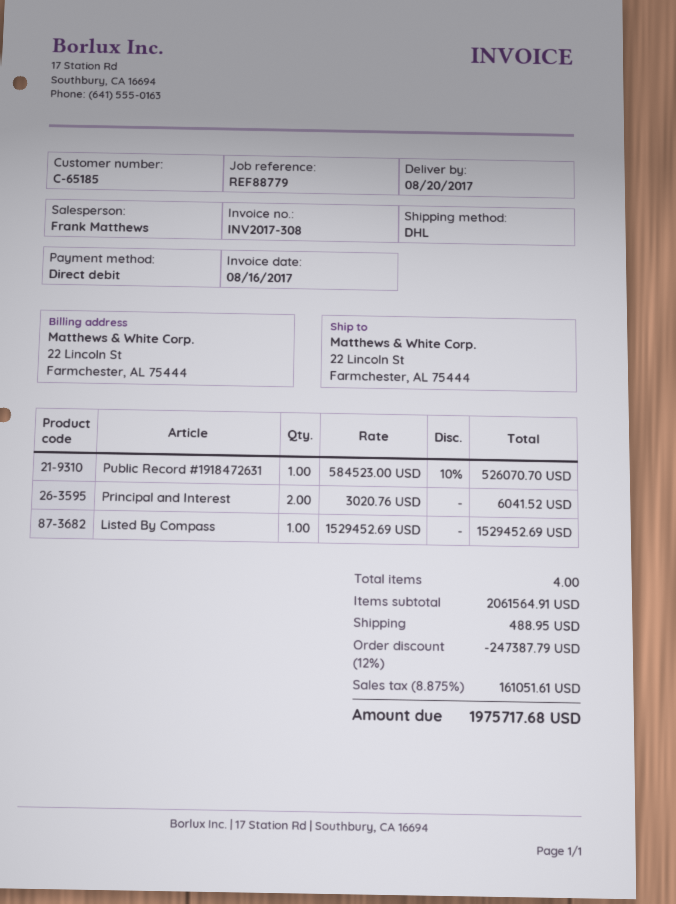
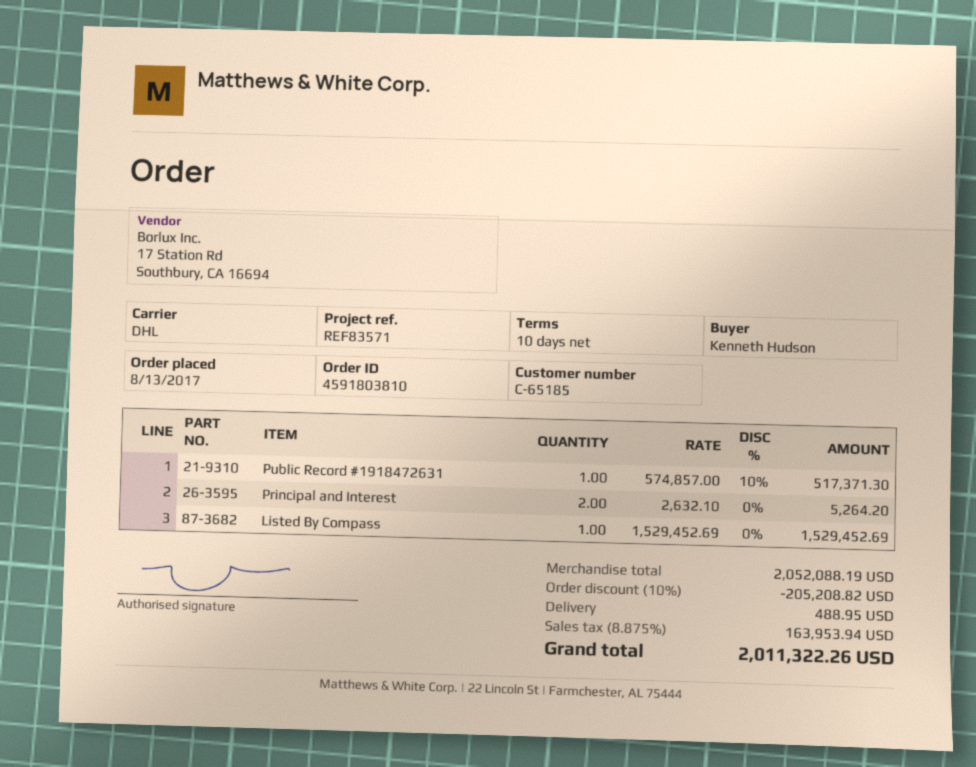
reference: REF88779 -> REF83571
Public Record #1918472631: 1 x 584523.00 - 10% = 526070.70 -> 1 x 574857.00 - 10% = 517371.30
Principal and Interest: 2 x 3020.76 = 6041.52 -> 2 x 2632.10 = 5264.20
subtotal: 2061564.91 -> 2052088.19
discount: 12% = 247387.79 -> 10% = 205208.82
tax: 8.875% = 161051.61 -> 8.875% = 163953.94
total: 1975717.68 -> 2011322.26

